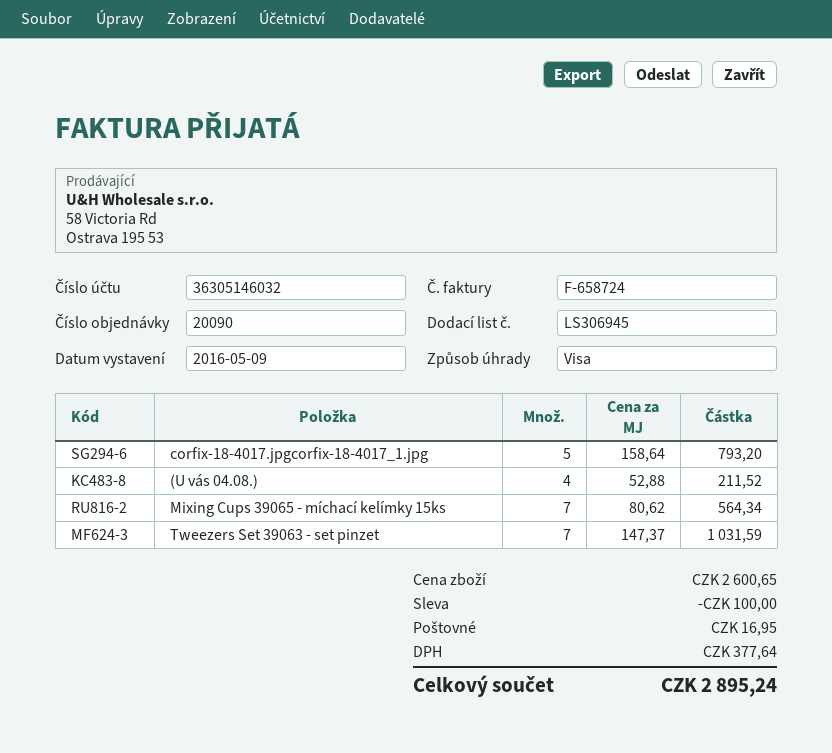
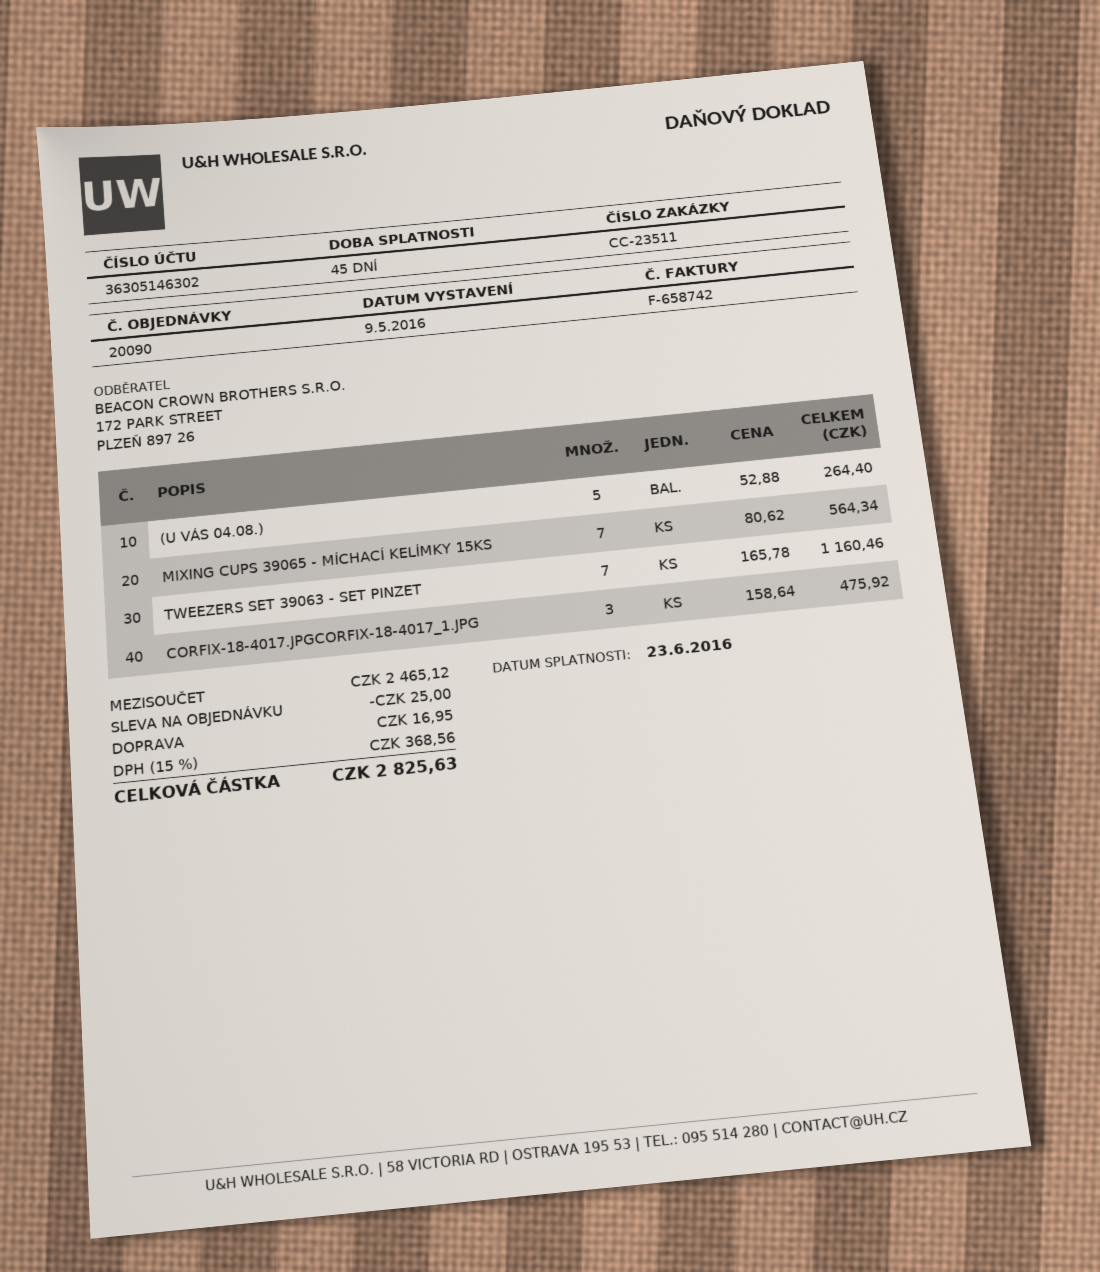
invoice number: F-658724 -> F-658742
bank account: 36305146032 -> 36305146302
corfix-18-4017.jpgcorfix-18-4017_1.jpg: 5 x 158.64 = 793.20 -> 3 x 158.64 = 475.92
(U vás 04.08.): 4 x 52.88 = 211.52 -> 5 x 52.88 = 264.40
Tweezers Set 39063 - set pinzet: 7 x 147.37 = 1031.59 -> 7 x 165.78 = 1160.46
subtotal: 2600.65 -> 2465.12
discount: 100.00 -> 25.00
tax: 377.64 -> 368.56
total: 2895.24 -> 2825.63

